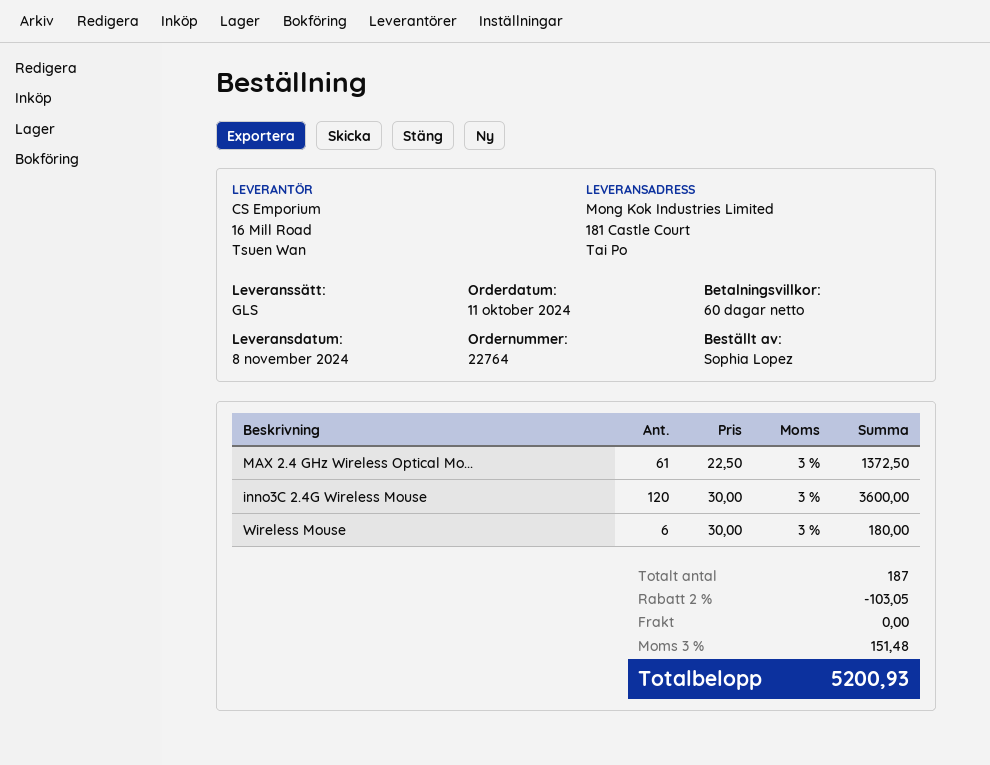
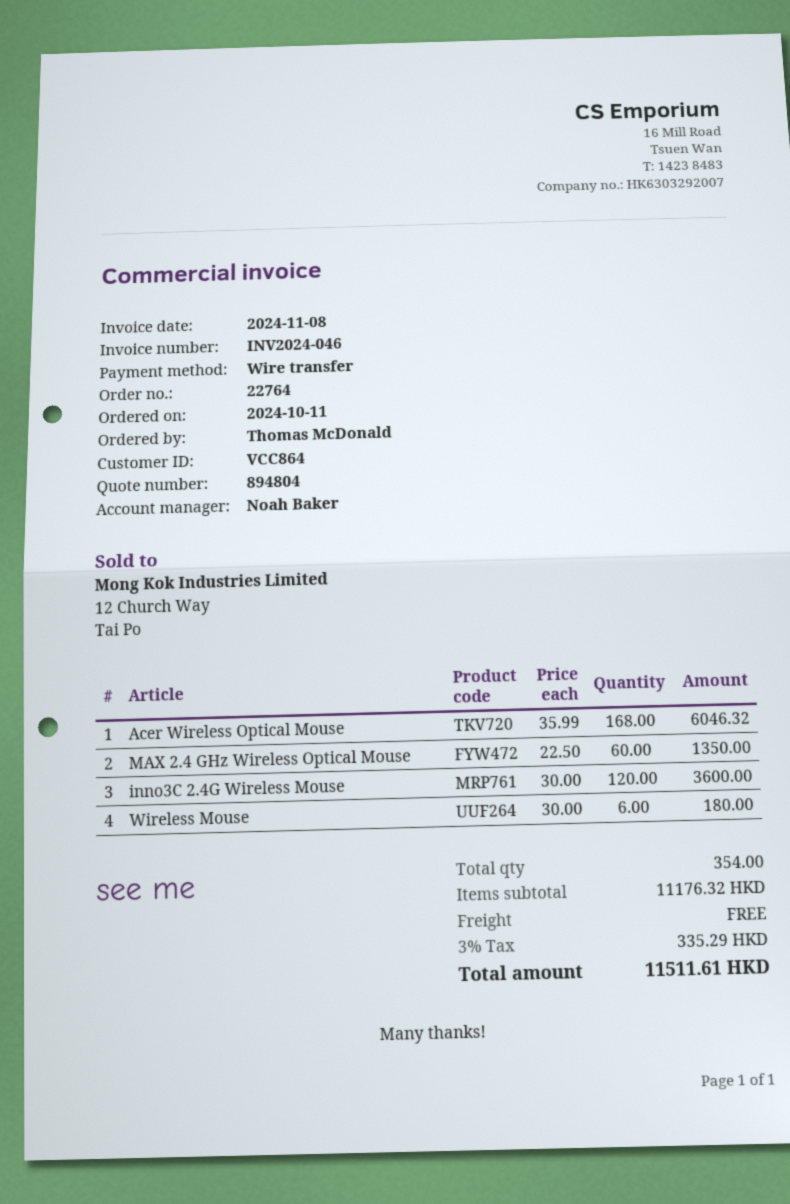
ordered by: Sophia Lopez -> Thomas McDonald
MAX 2.4 GHz Wireless Optical Mo...: 61 x 22.50 = 1372.50 -> 60 x 22.50 = 1350.00
Acer Wireless Optical Mouse: none -> 168 x 35.99 = 6046.32
total quantity: 187 -> 354
discount: 2% = 103.05 -> none
tax: 3% = 151.48 -> 3% = 335.29
total: 5200.93 -> 11511.61

